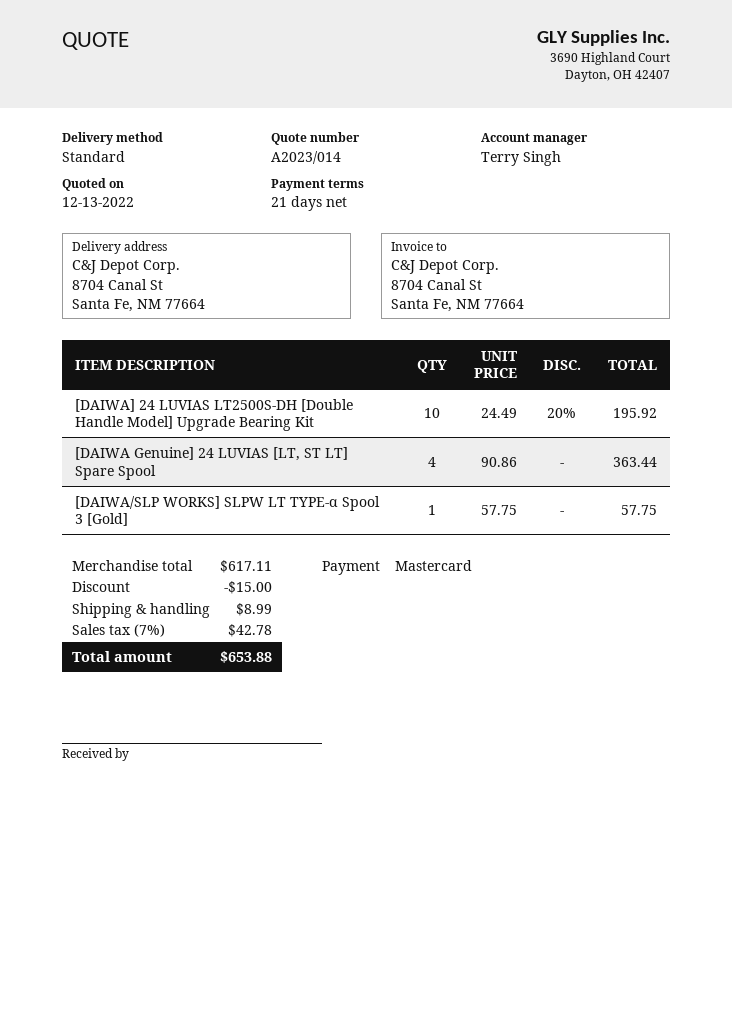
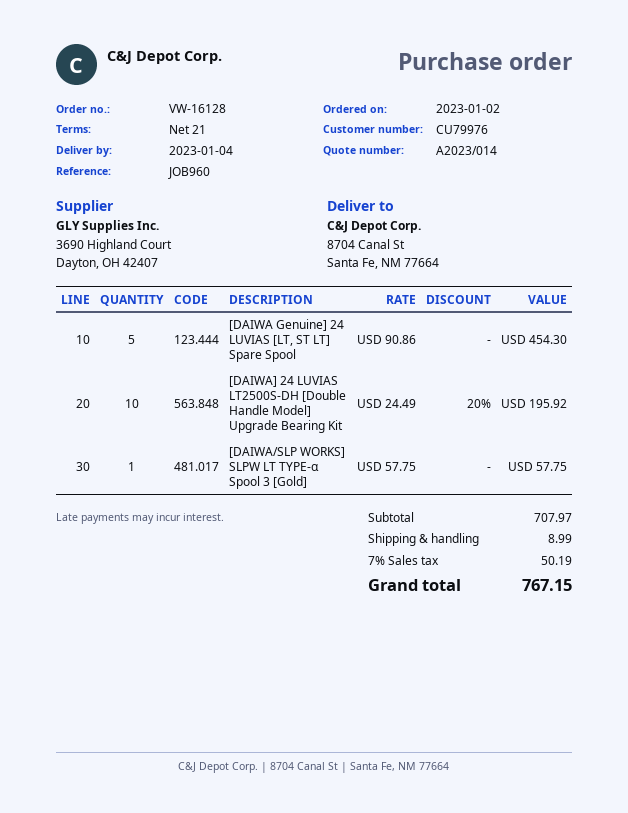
[DAIWA Genuine] 24 LUVIAS [LT, ST LT] Spare Spool: 4 x 90.86 = 363.44 -> 5 x 90.86 = 454.30
subtotal: 617.11 -> 707.97
discount: 15.00 -> none
tax: 7% = 42.78 -> 7% = 50.19
total: 653.88 -> 767.15

